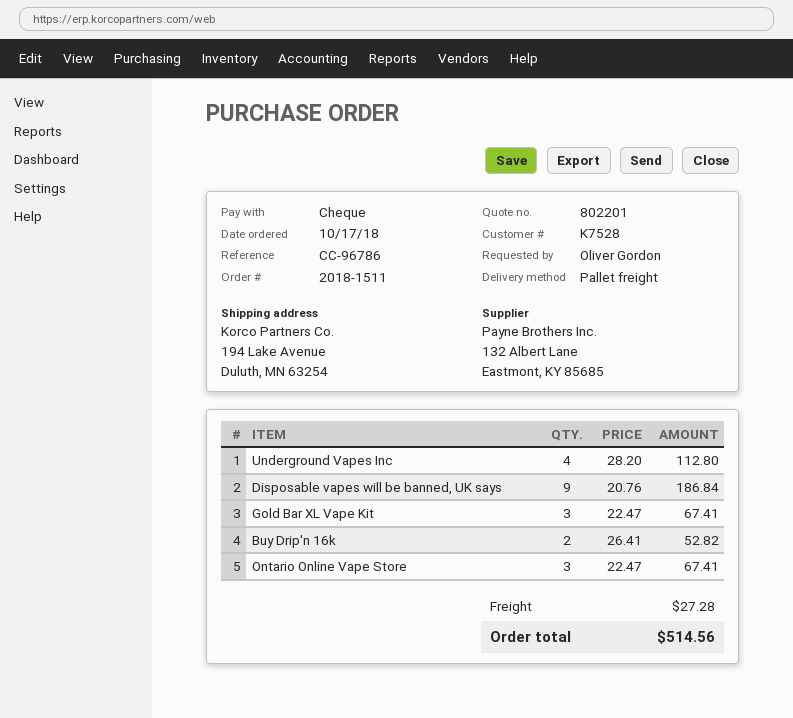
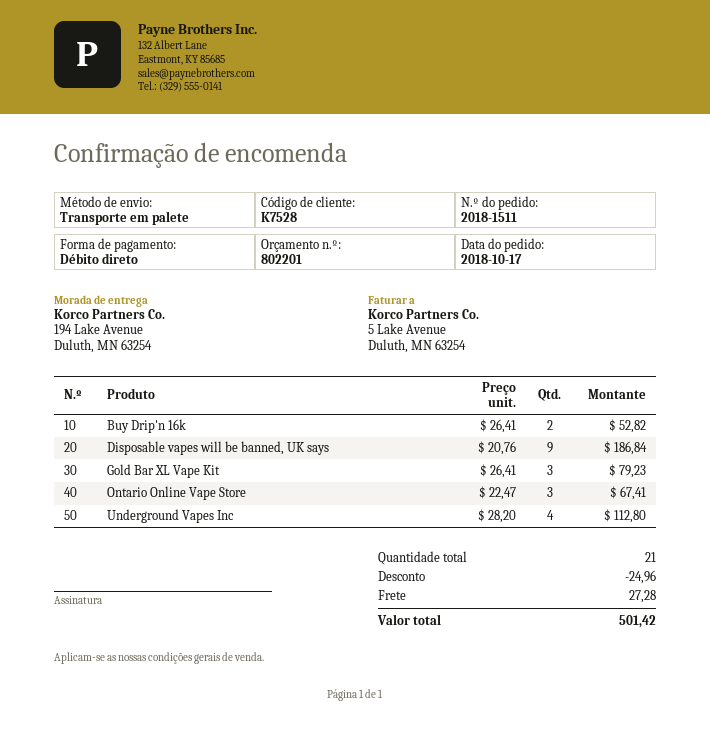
payment method: cheque -> direct debit
Gold Bar XL Vape Kit: 3 x 22.47 = 67.41 -> 3 x 26.41 = 79.23
discount: none -> 24.96
total: 514.56 -> 501.42

